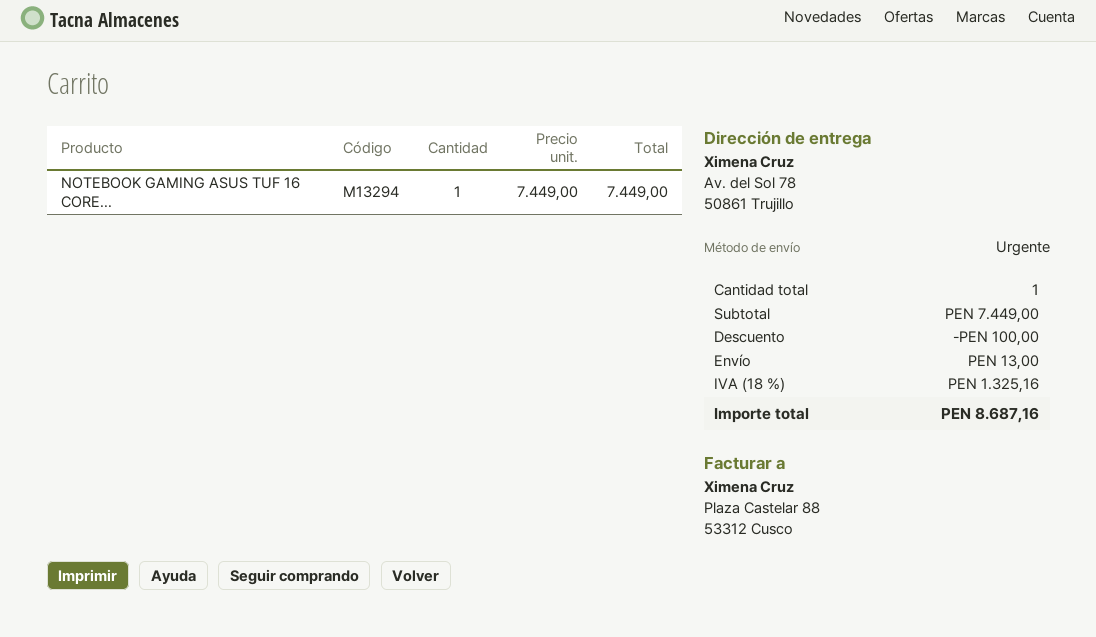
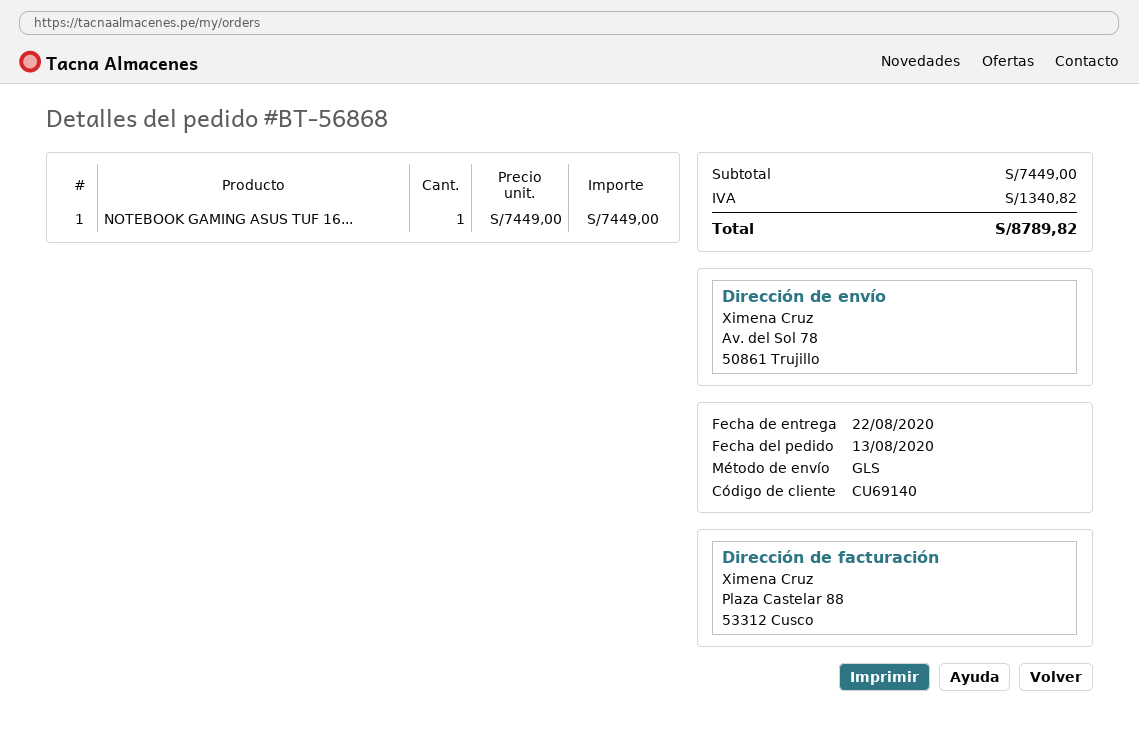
shipping method: express -> GLS
discount: 100.00 -> none
shipping: 13.00 -> none
tax: 1325.16 -> 1340.82
total: 8687.16 -> 8789.82

